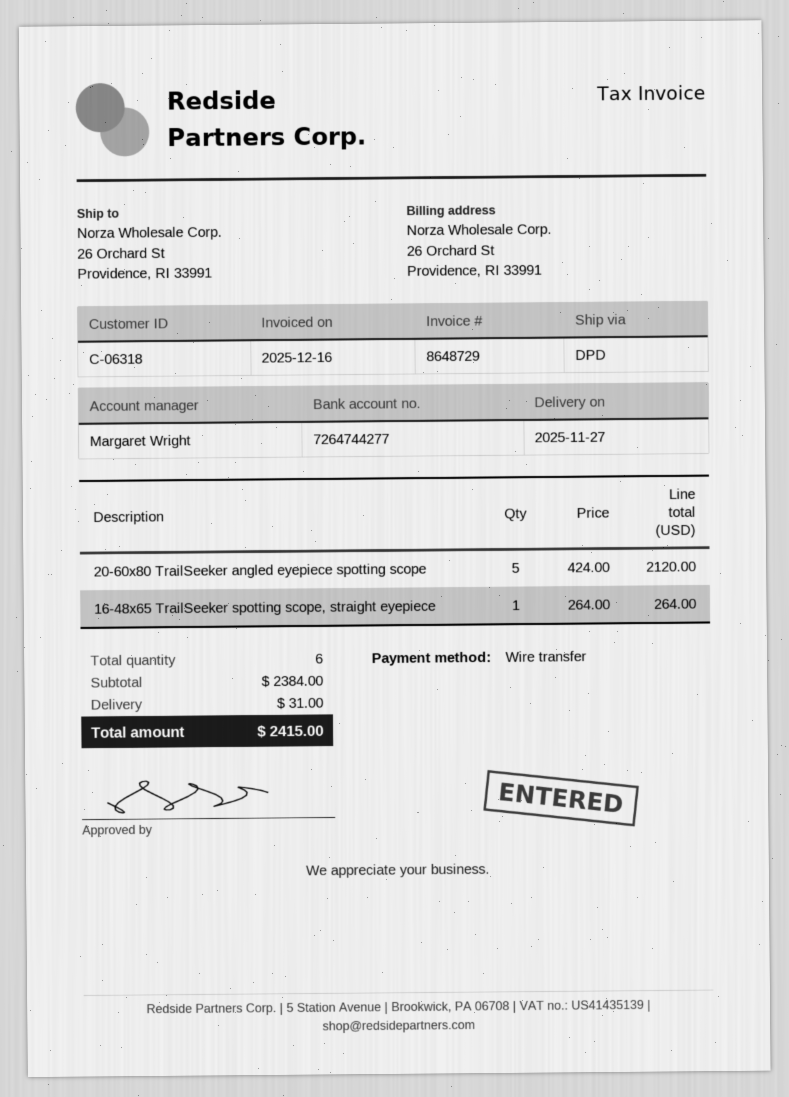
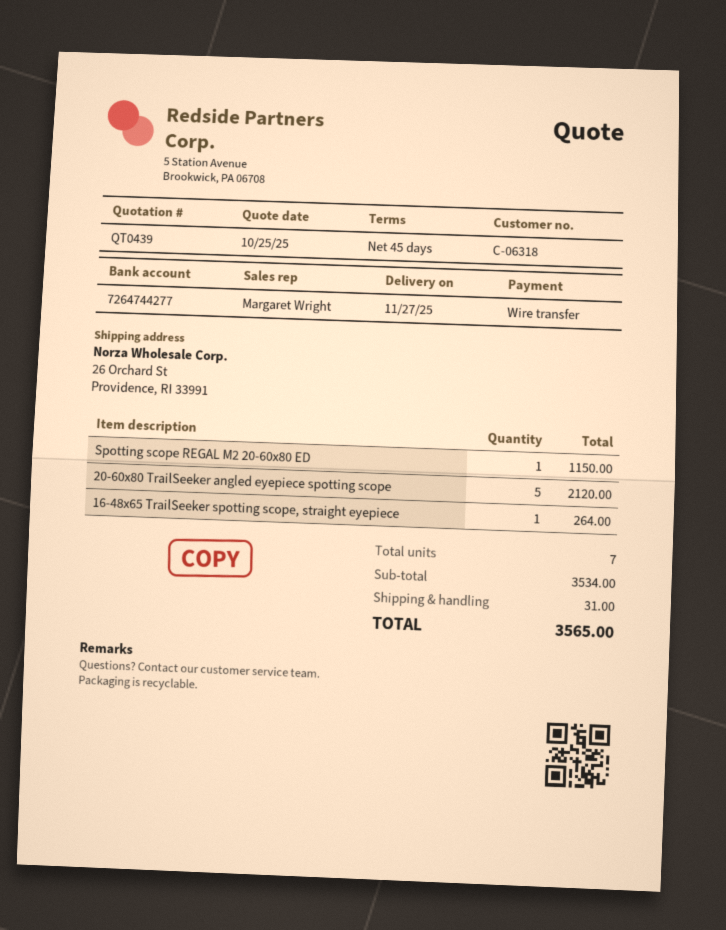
Spotting scope REGAL M2 20-60x80 ED: none -> 1 for 1150.00
total quantity: 6 -> 7
subtotal: 2384.00 -> 3534.00
total: 2415.00 -> 3565.00

